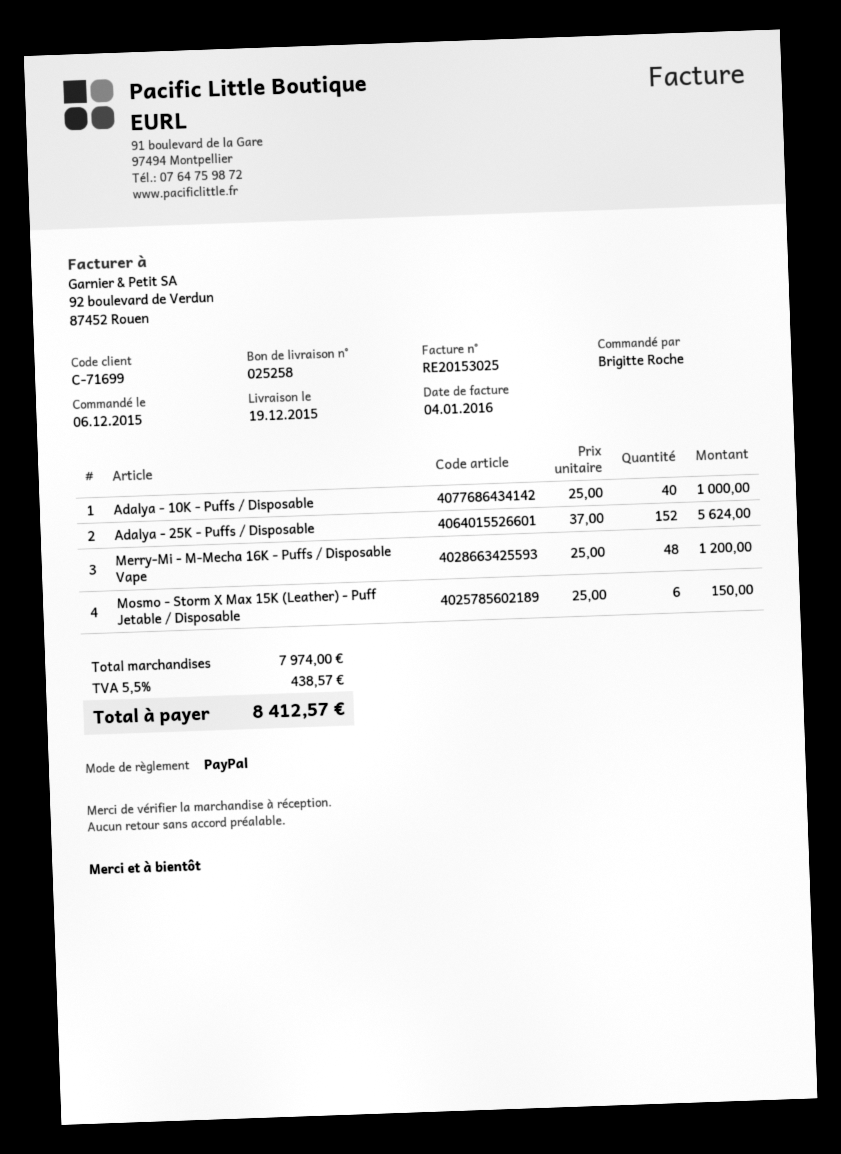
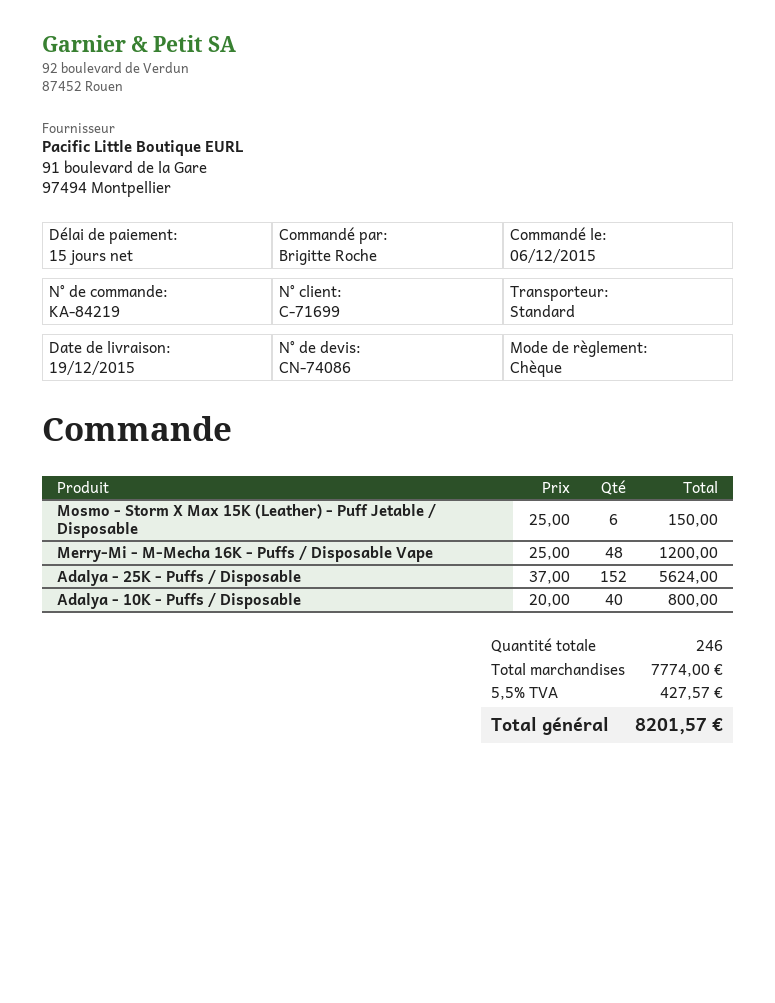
payment method: PayPal -> cheque
Adalya - 10K - Puffs / Disposable: 40 x 25.00 = 1000.00 -> 40 x 20.00 = 800.00
subtotal: 7974.00 -> 7774.00
tax: 5.5% = 438.57 -> 5.5% = 427.57
total: 8412.57 -> 8201.57

